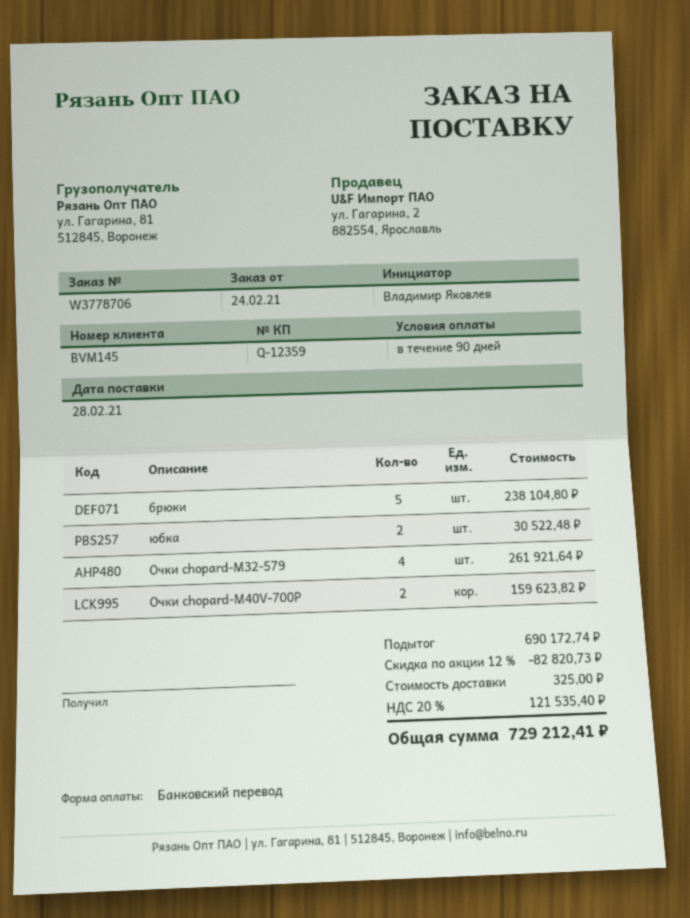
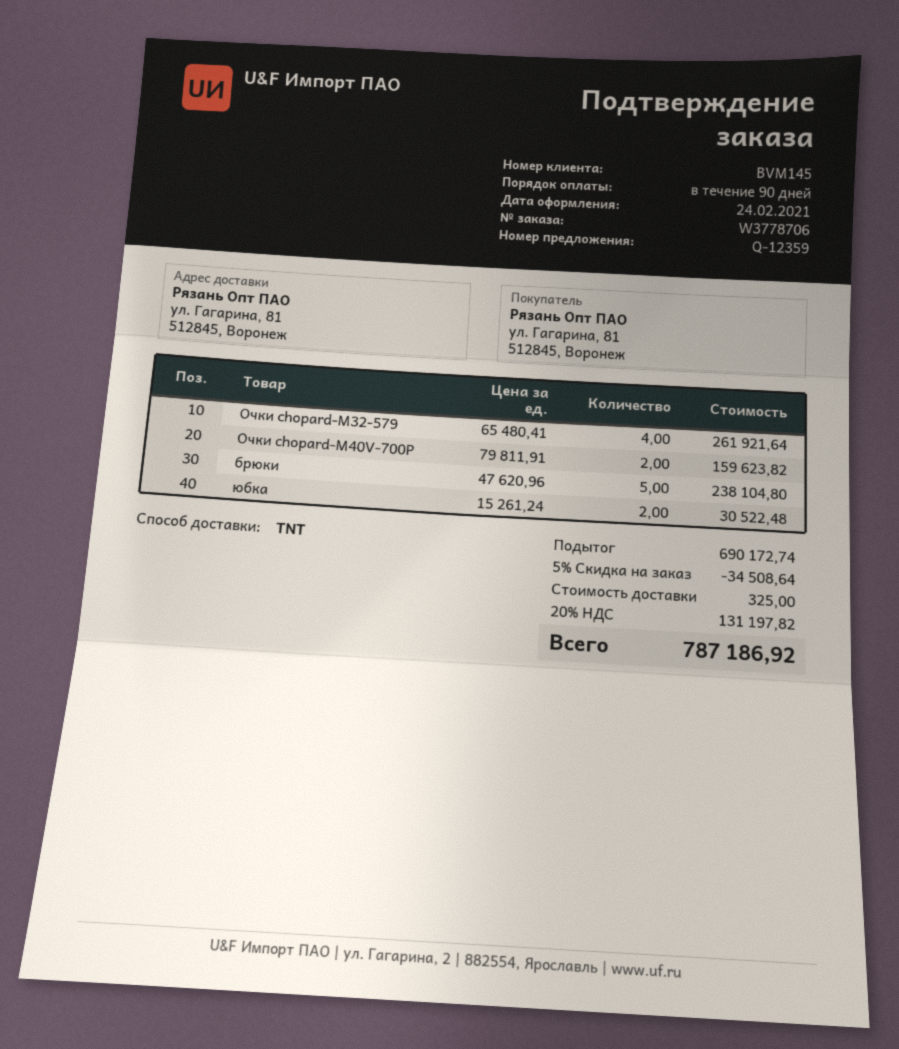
discount: 12% = 82820.73 -> 5% = 34508.64
tax: 20% = 121535.40 -> 20% = 131197.82
total: 729212.41 -> 787186.92

